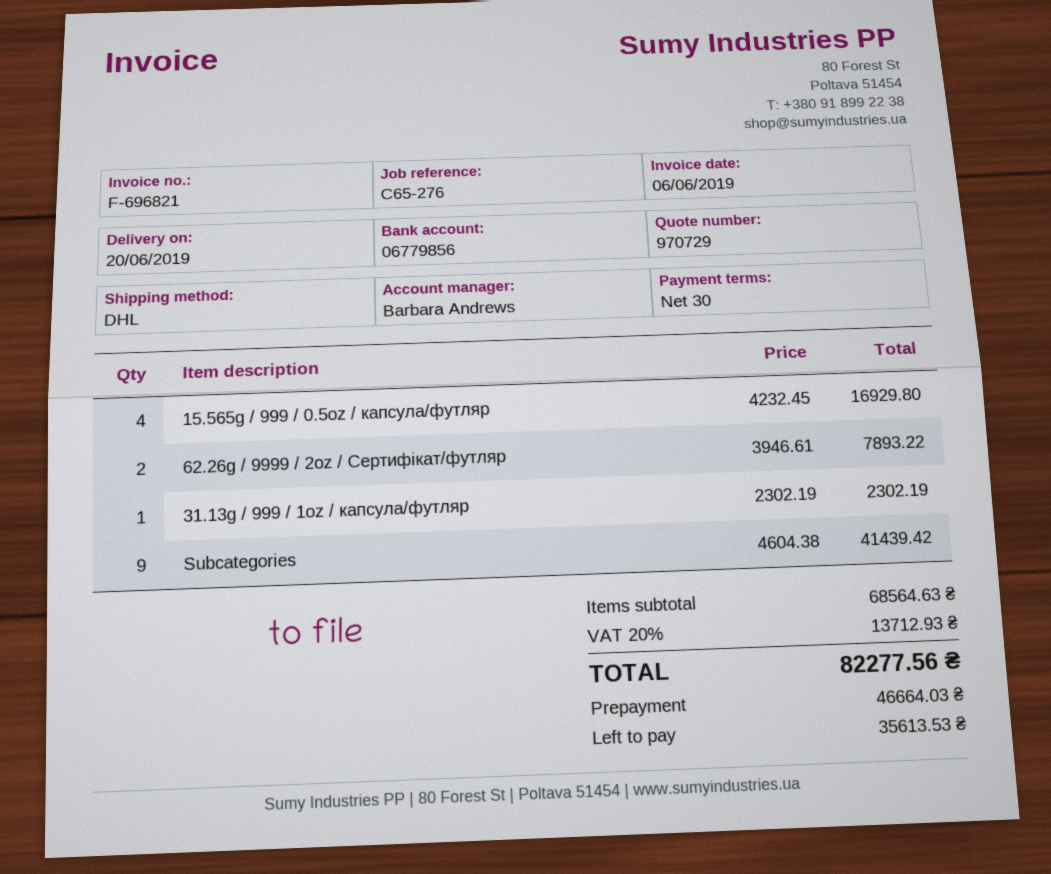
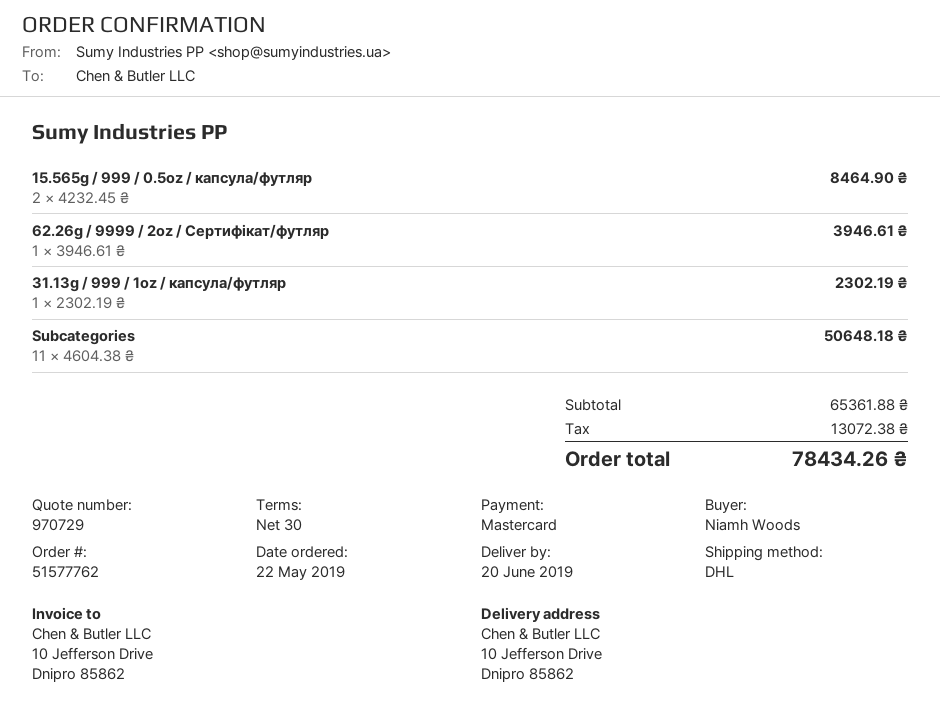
15.565g / 999 / 0.5oz / капсула/футляр: 4 x 4232.45 = 16929.80 -> 2 x 4232.45 = 8464.90
62.26g / 9999 / 2oz / Сертифікат/футляр: 2 x 3946.61 = 7893.22 -> 1 x 3946.61 = 3946.61
Subcategories: 9 x 4604.38 = 41439.42 -> 11 x 4604.38 = 50648.18
subtotal: 68564.63 -> 65361.88
tax: 13712.93 -> 13072.38
total: 82277.56 -> 78434.26

